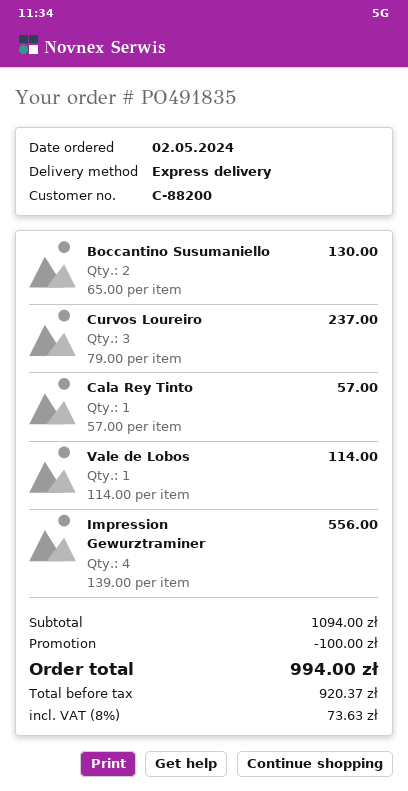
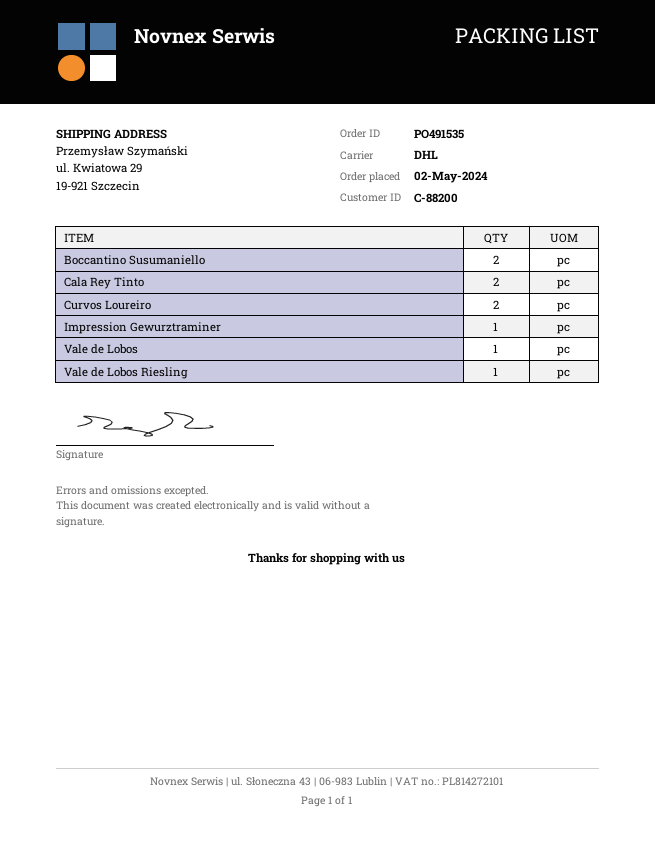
order number: PO491835 -> PO491535
shipping method: express -> DHL
Curvos Loureiro: 3 -> 2
Cala Rey Tinto: 1 -> 2
Impression Gewurztraminer: 4 -> 1
Vale de Lobos Riesling: none -> 1

